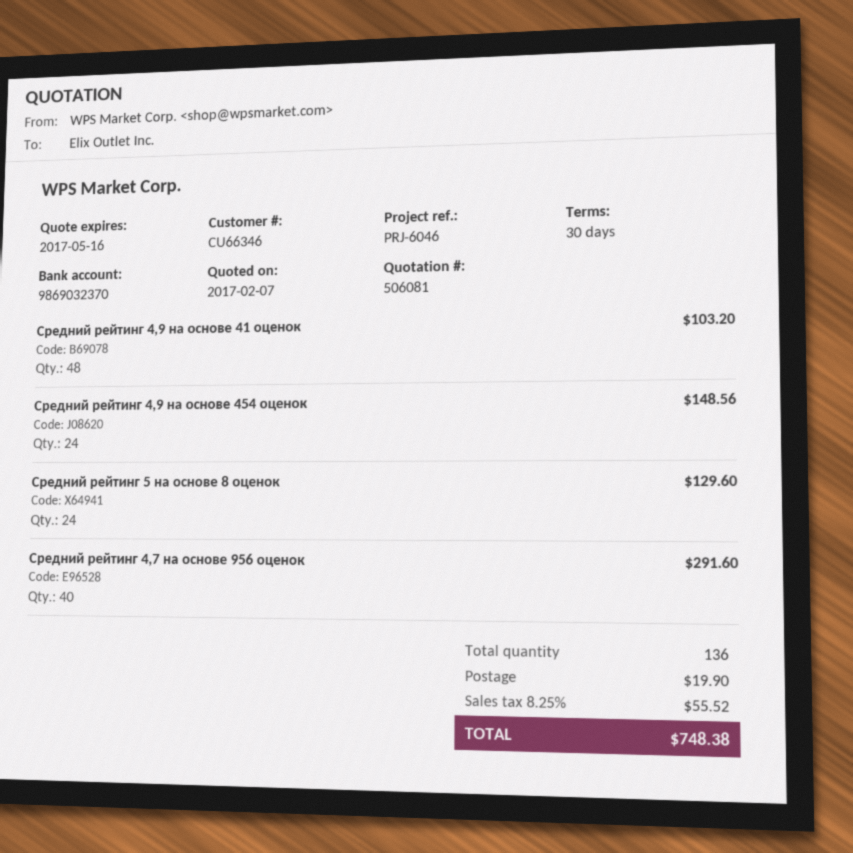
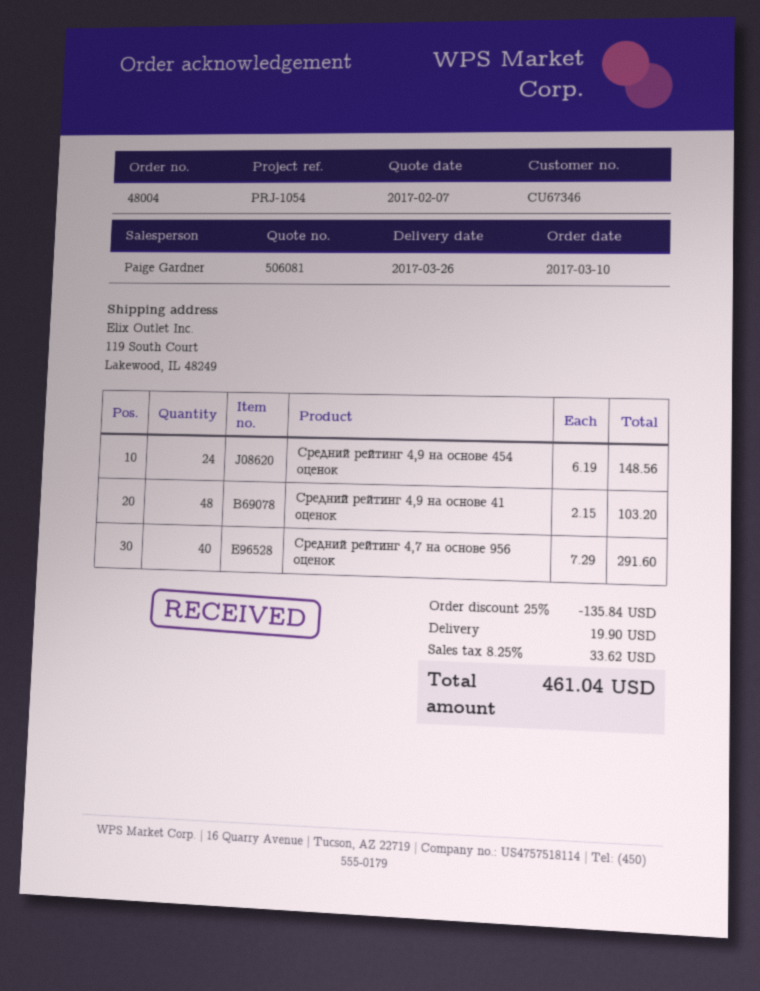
customer number: CU66346 -> CU67346
reference: PRJ-6046 -> PRJ-1054
Средний рейтинг 5 на основе 8 оценок: 24 for 129.60 -> none
discount: none -> 25% = 135.84
tax: 8.25% = 55.52 -> 8.25% = 33.62
total: 748.38 -> 461.04

